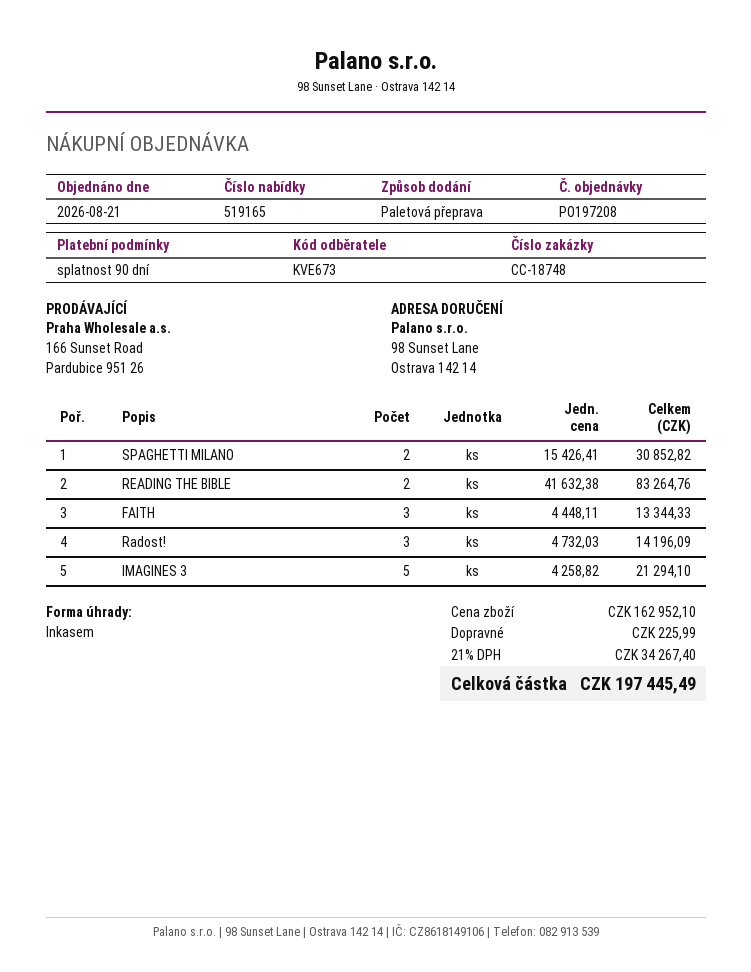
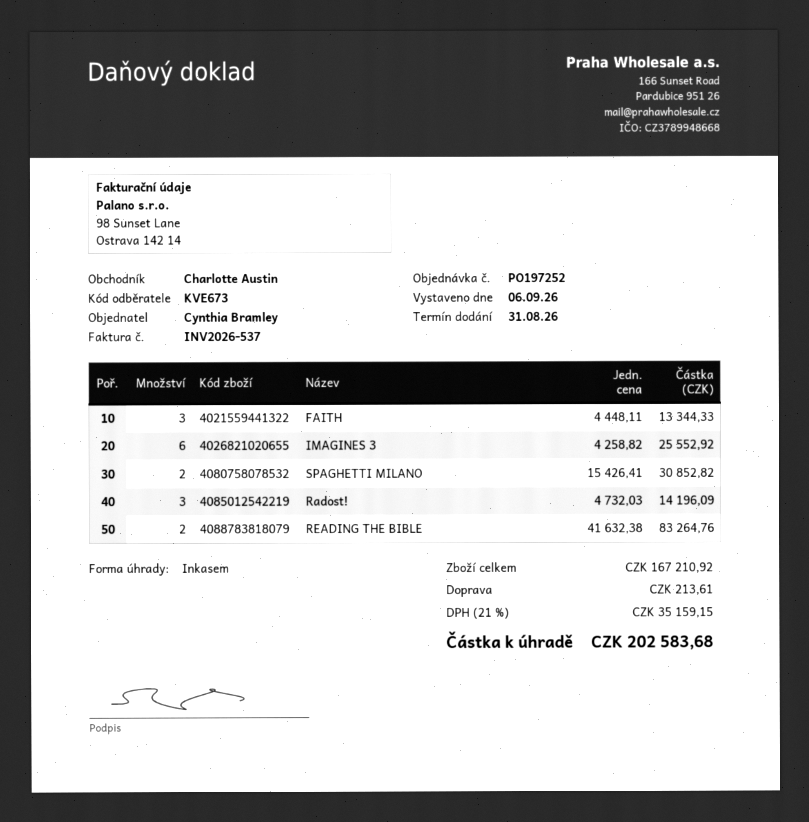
order number: PO197208 -> PO197252
IMAGINES 3: 5 x 4258.82 = 21294.10 -> 6 x 4258.82 = 25552.92
subtotal: 162952.10 -> 167210.92
shipping: 225.99 -> 213.61
tax: 21% = 34267.40 -> 21% = 35159.15
total: 197445.49 -> 202583.68

